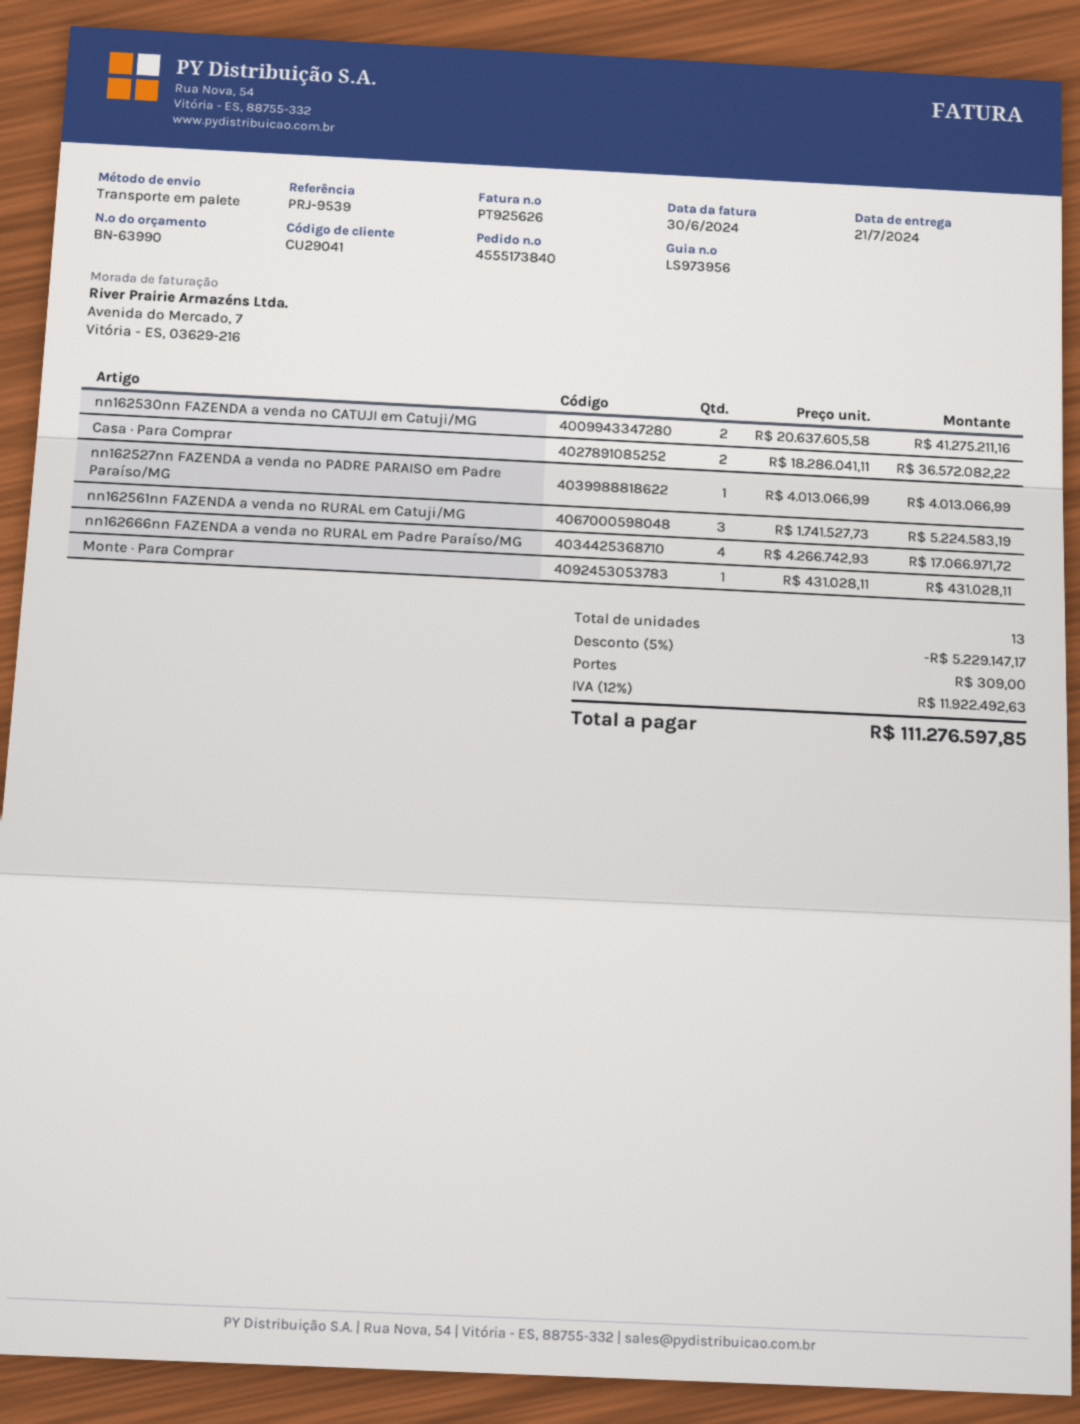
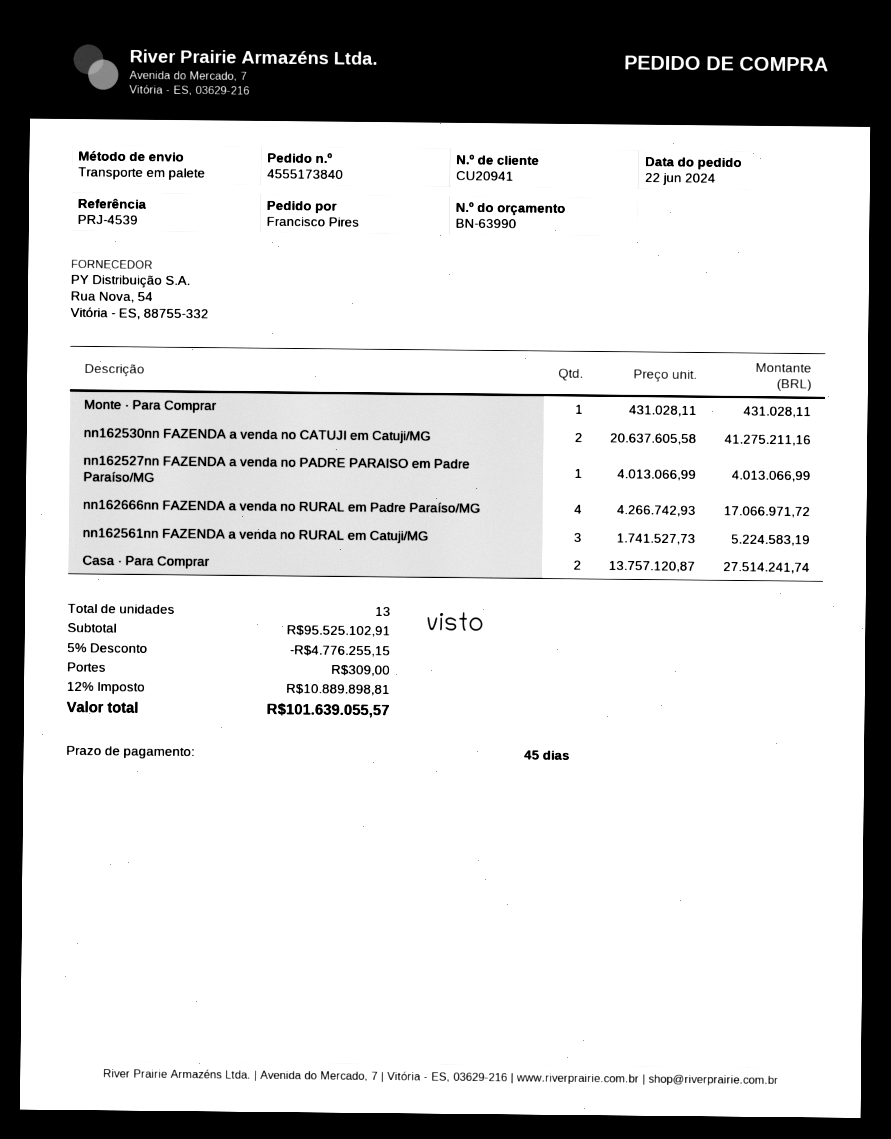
customer number: CU29041 -> CU20941
reference: PRJ-9539 -> PRJ-4539
Casa · Para Comprar: 2 x 18286041.11 = 36572082.22 -> 2 x 13757120.87 = 27514241.74
discount: 5% = 5229147.17 -> 5% = 4776255.15
tax: 12% = 11922492.63 -> 12% = 10889898.81
total: 111276597.85 -> 101639055.57

